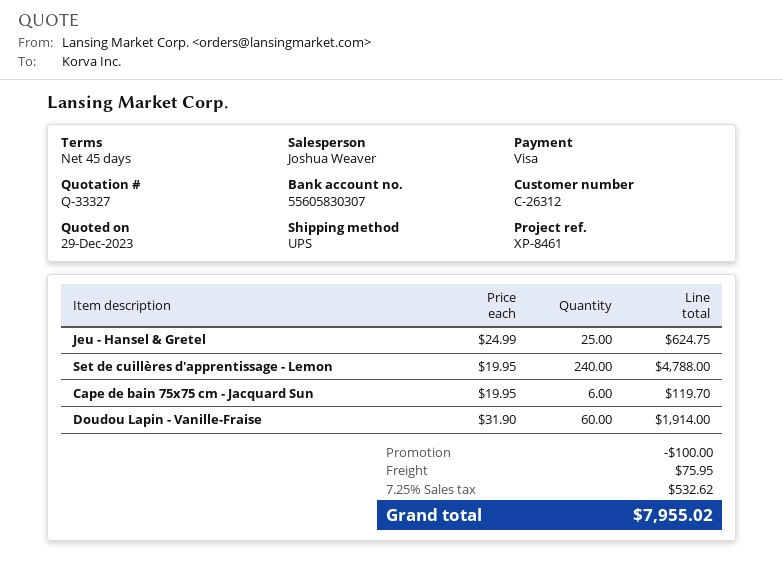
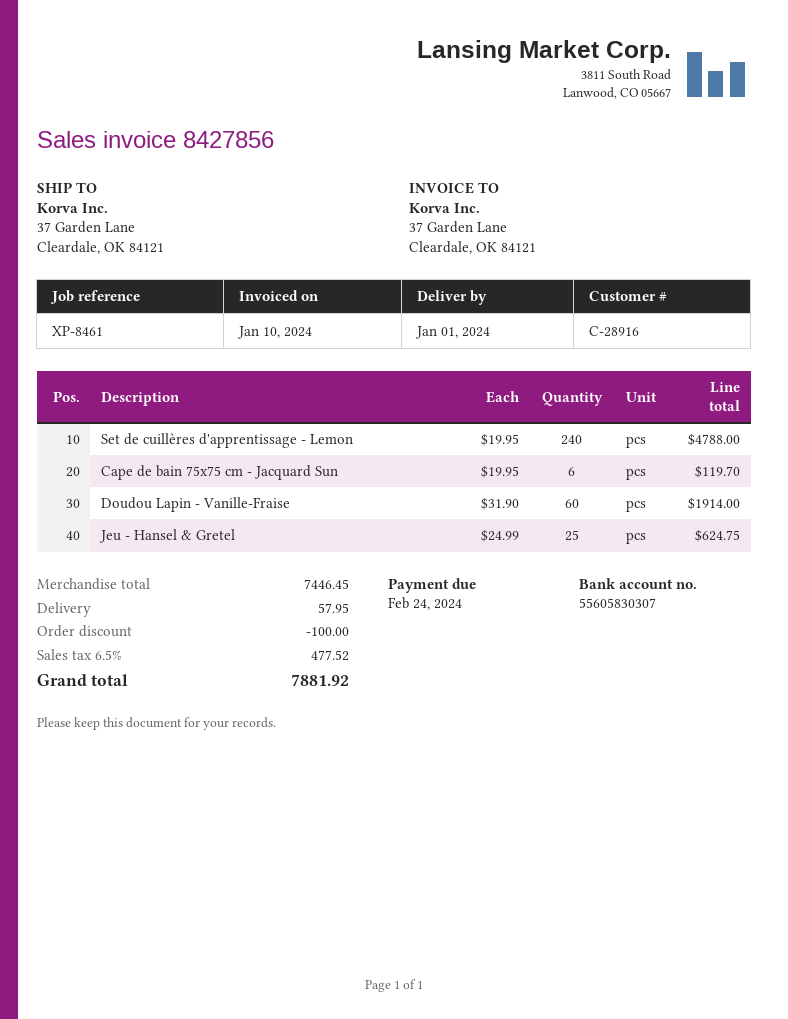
customer number: C-26312 -> C-28916
shipping: 75.95 -> 57.95
tax: 7.25% = 532.62 -> 6.5% = 477.52
total: 7955.02 -> 7881.92

